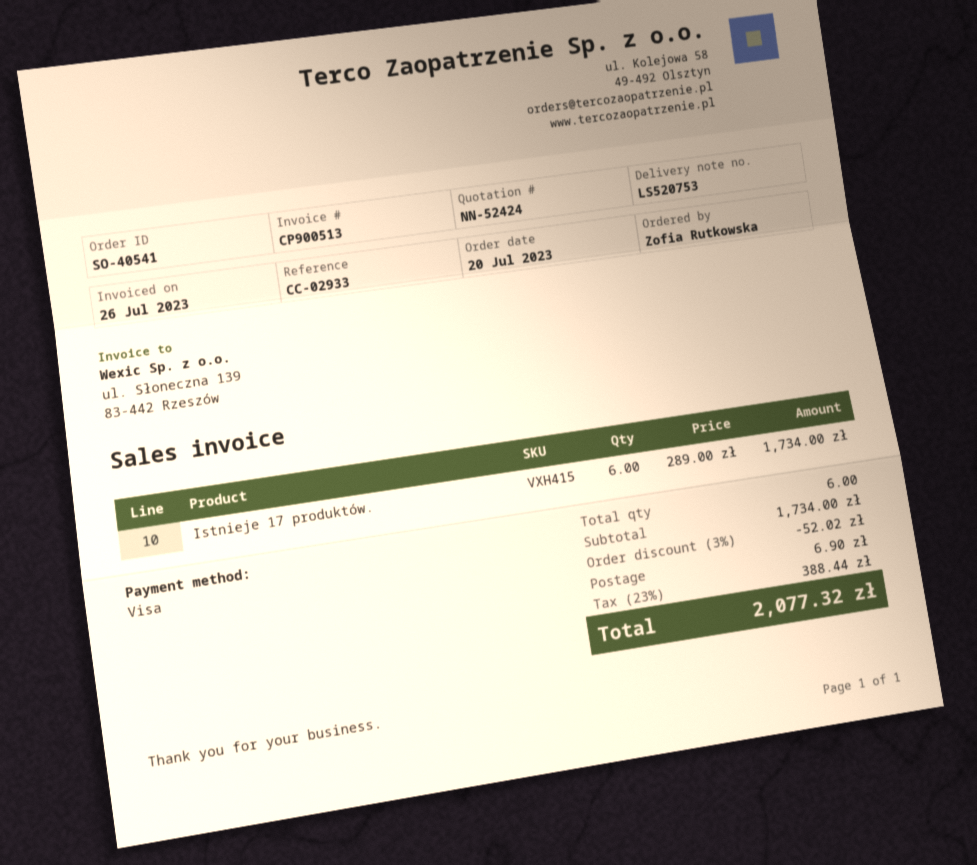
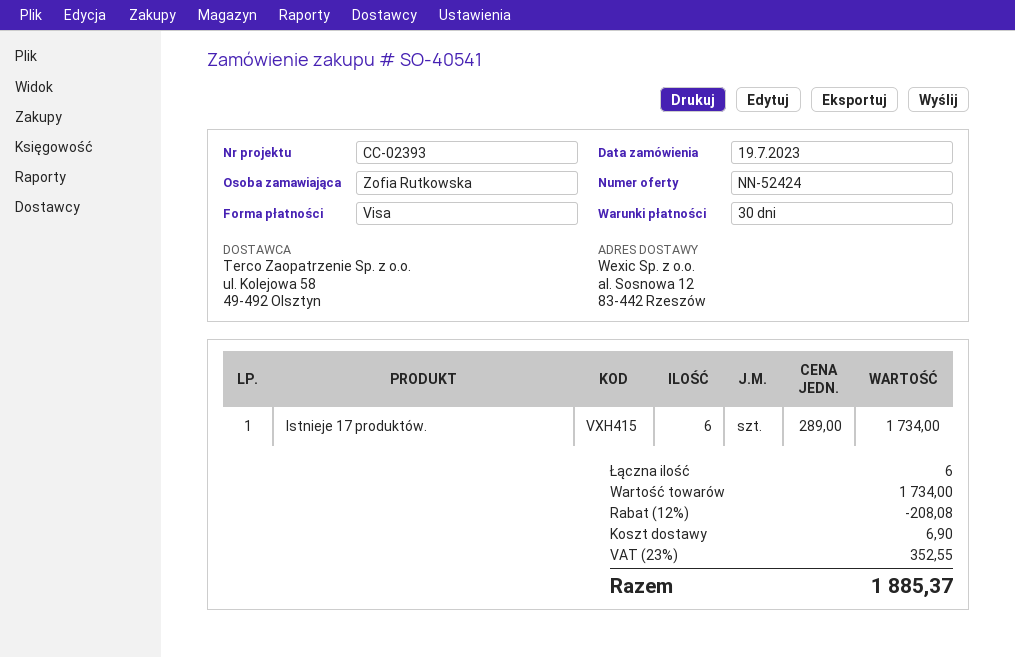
order date: 2023-07-20 -> 2023-07-19
reference: CC-02933 -> CC-02393
discount: 3% = 52.02 -> 12% = 208.08
tax: 23% = 388.44 -> 23% = 352.55
total: 2077.32 -> 1885.37

